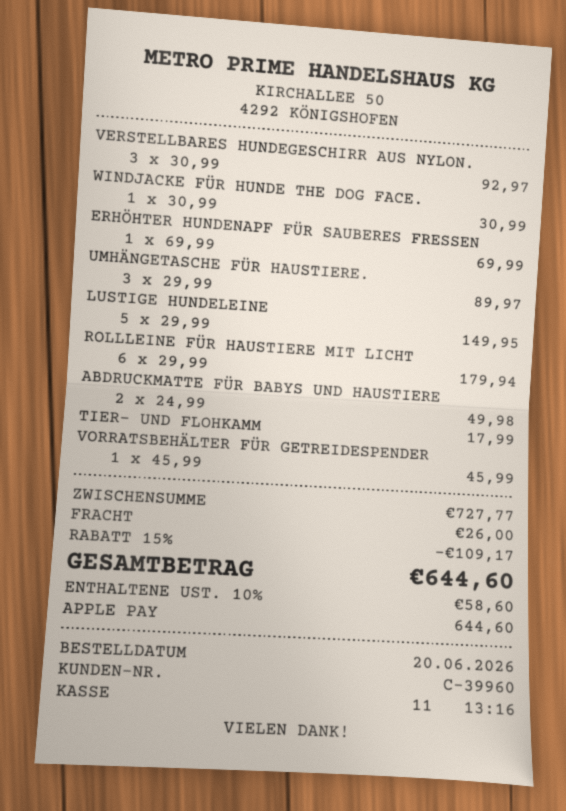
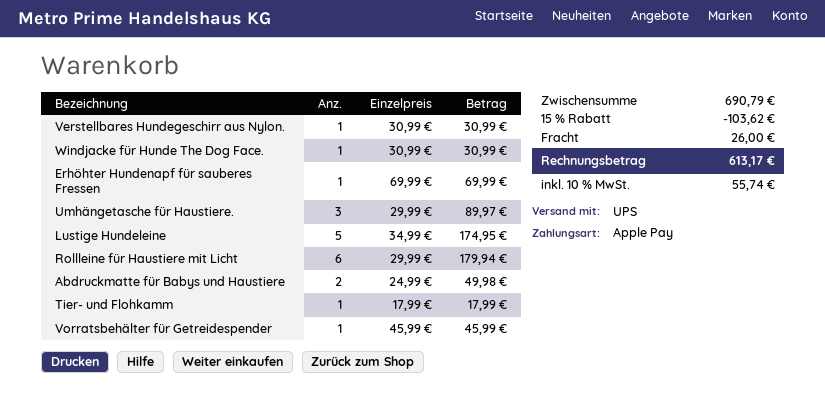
VERSTELLBARES HUNDEGESCHIRR AUS NYLON.: 3 x 30.99 = 92.97 -> 1 x 30.99 = 30.99
LUSTIGE HUNDELEINE: 5 x 29.99 = 149.95 -> 5 x 34.99 = 174.95
subtotal: 727.77 -> 690.79
discount: 15% = 109.17 -> 15% = 103.62
tax: 10% = 58.60 -> 10% = 55.74
total: 644.60 -> 613.17

